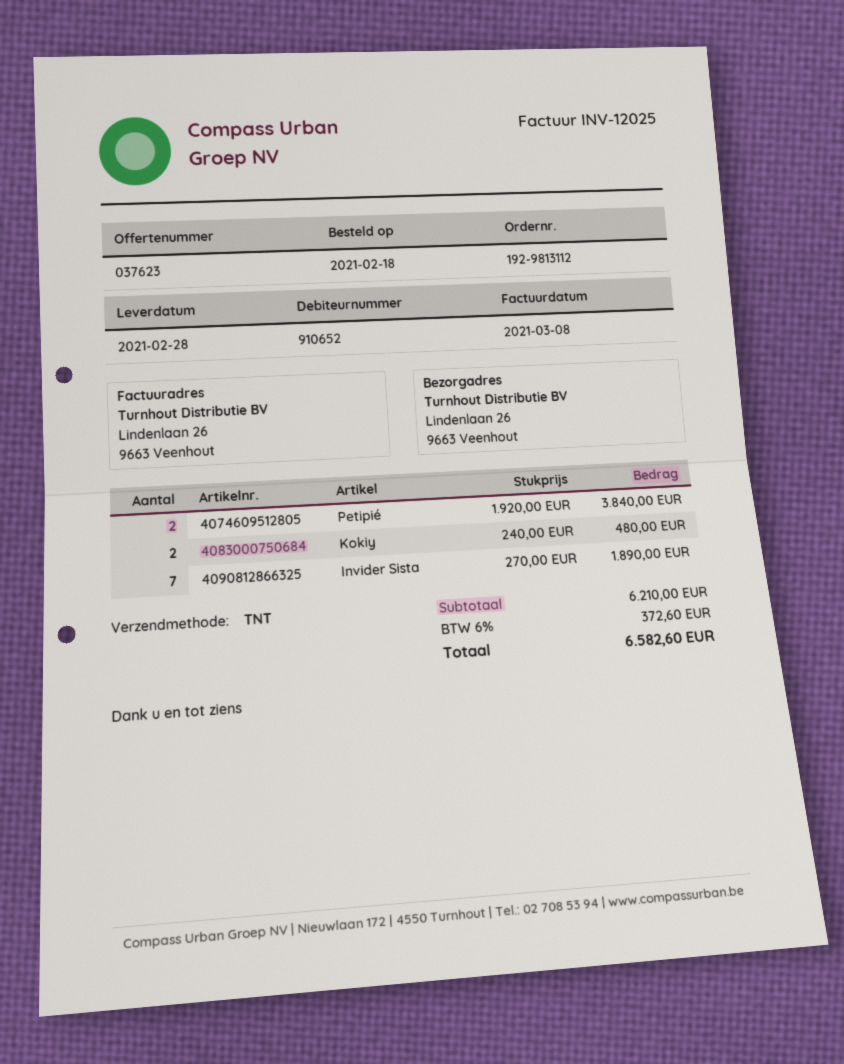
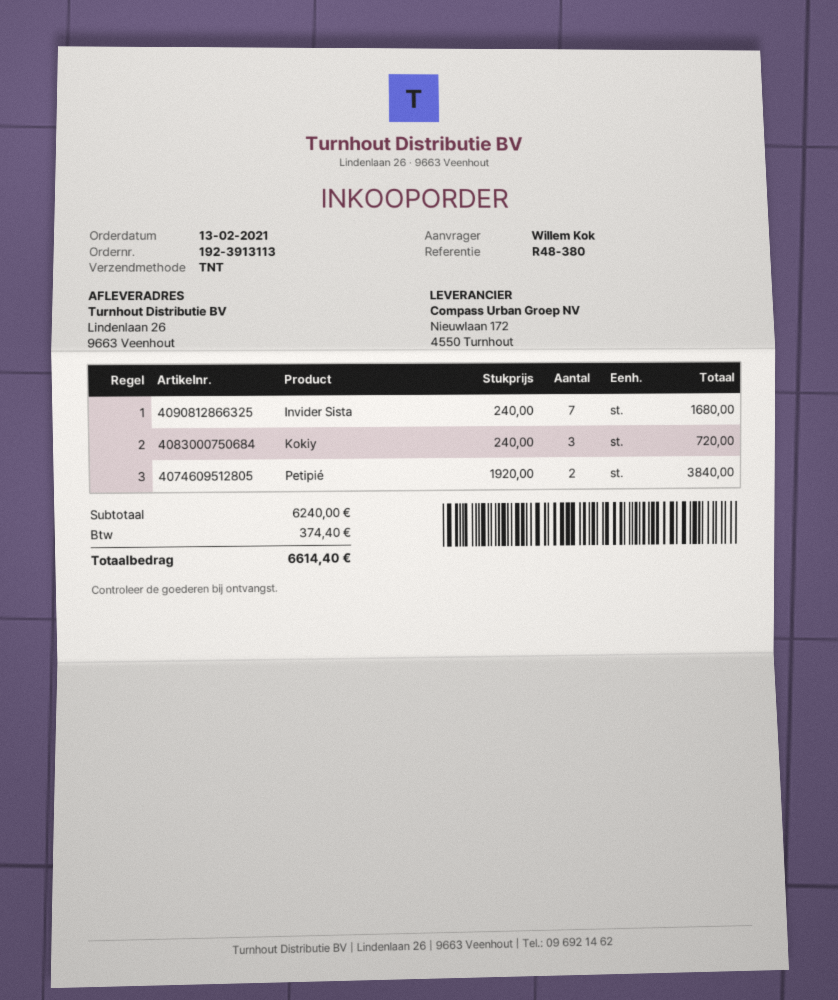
order number: 192-9813112 -> 192-3913113
order date: 2021-02-18 -> 2021-02-13
Kokiy: 2 x 240.00 = 480.00 -> 3 x 240.00 = 720.00
Invider Sista: 7 x 270.00 = 1890.00 -> 7 x 240.00 = 1680.00
subtotal: 6210.00 -> 6240.00
tax: 372.60 -> 374.40
total: 6582.60 -> 6614.40

